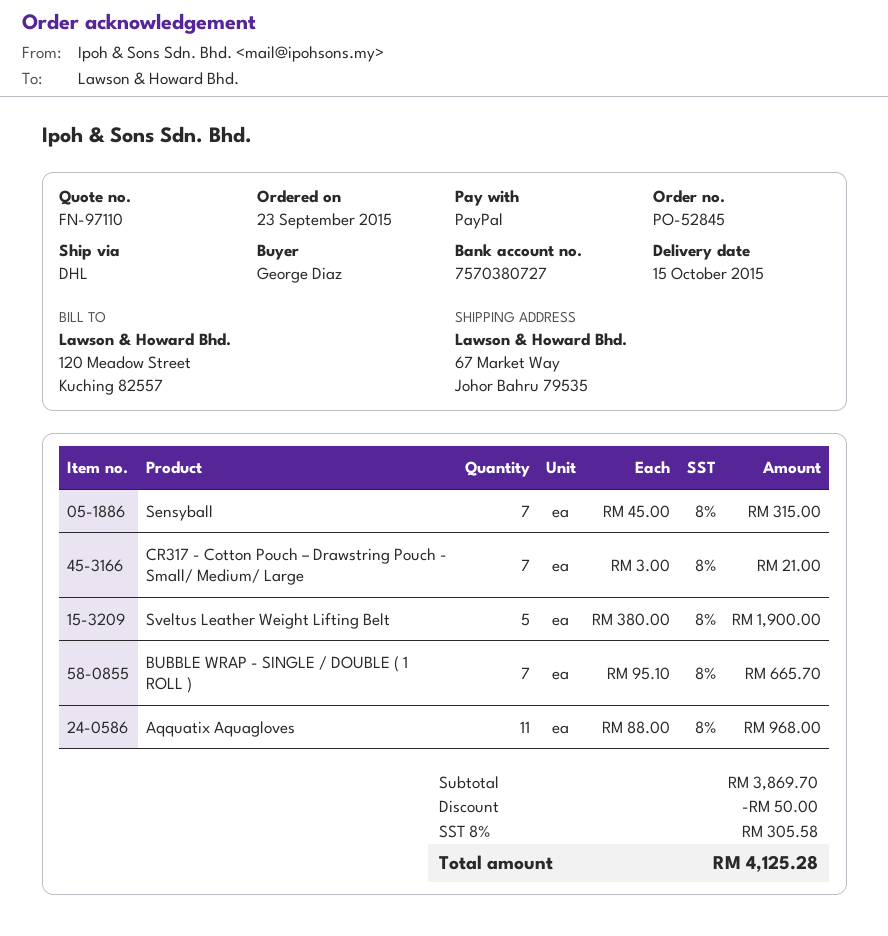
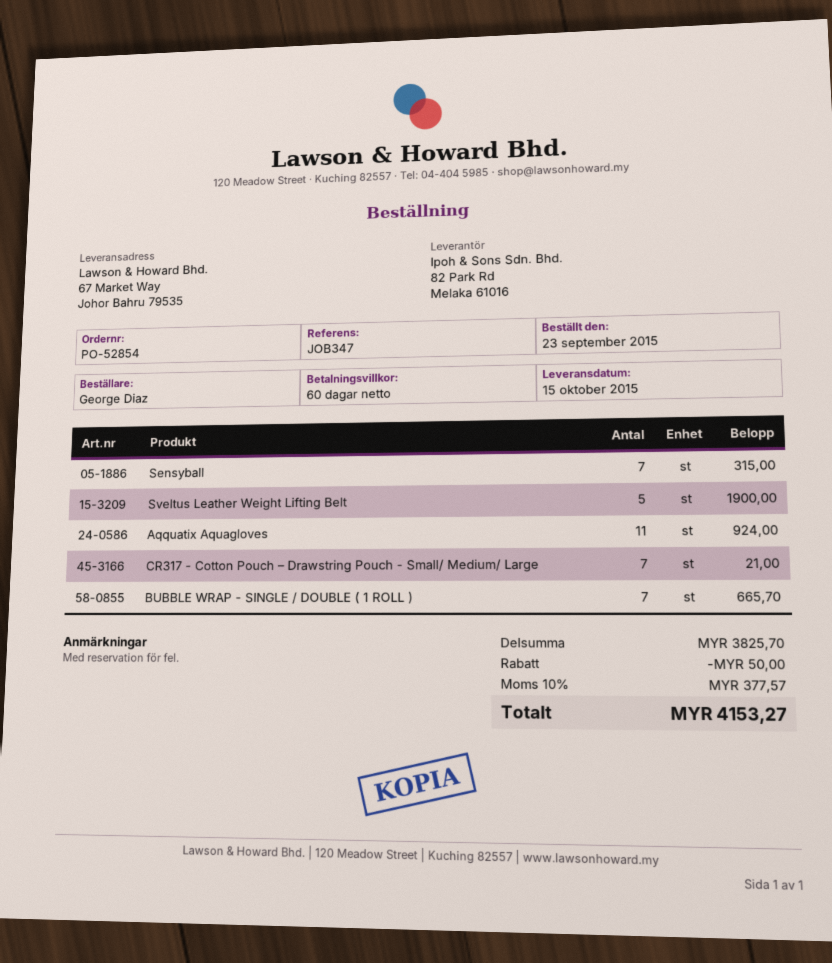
order number: PO-52845 -> PO-52854
Aqquatix Aquagloves: 11 for 968.00 -> 11 for 924.00
subtotal: 3869.70 -> 3825.70
tax: 8% = 305.58 -> 10% = 377.57
total: 4125.28 -> 4153.27

